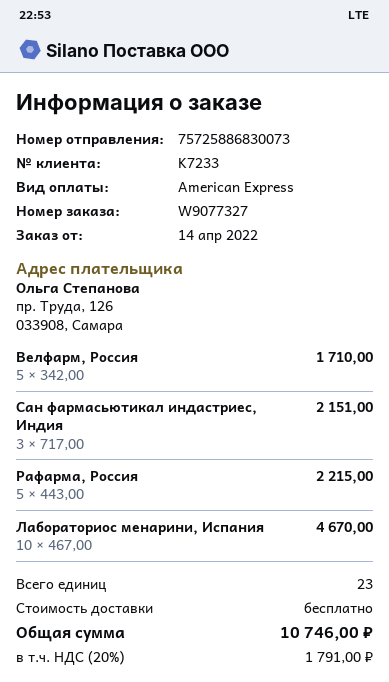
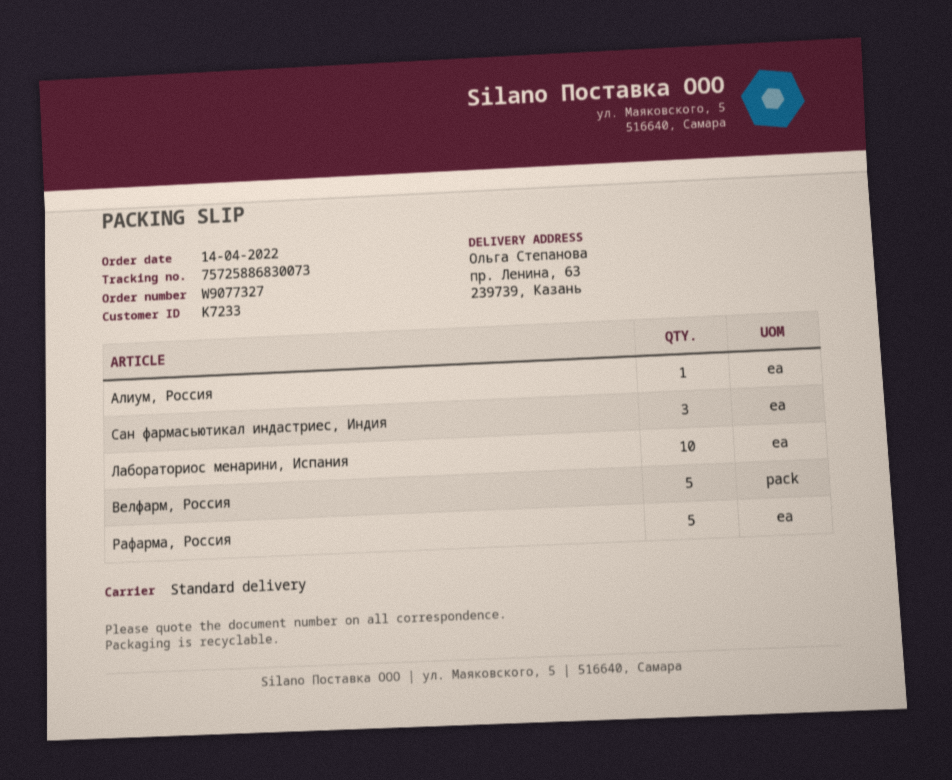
Алиум, Россия: none -> 1

